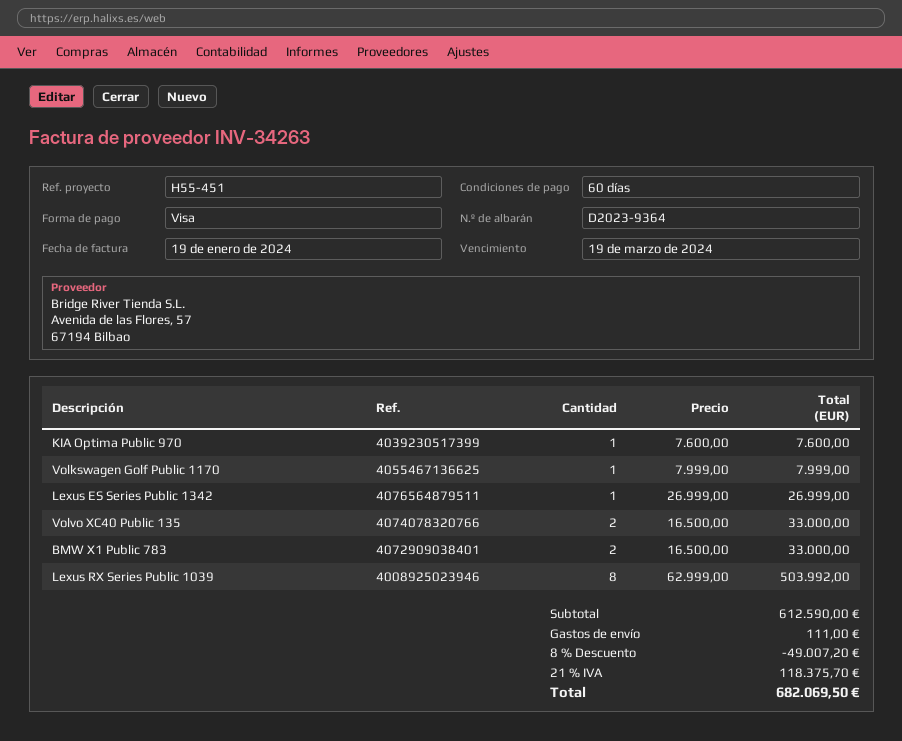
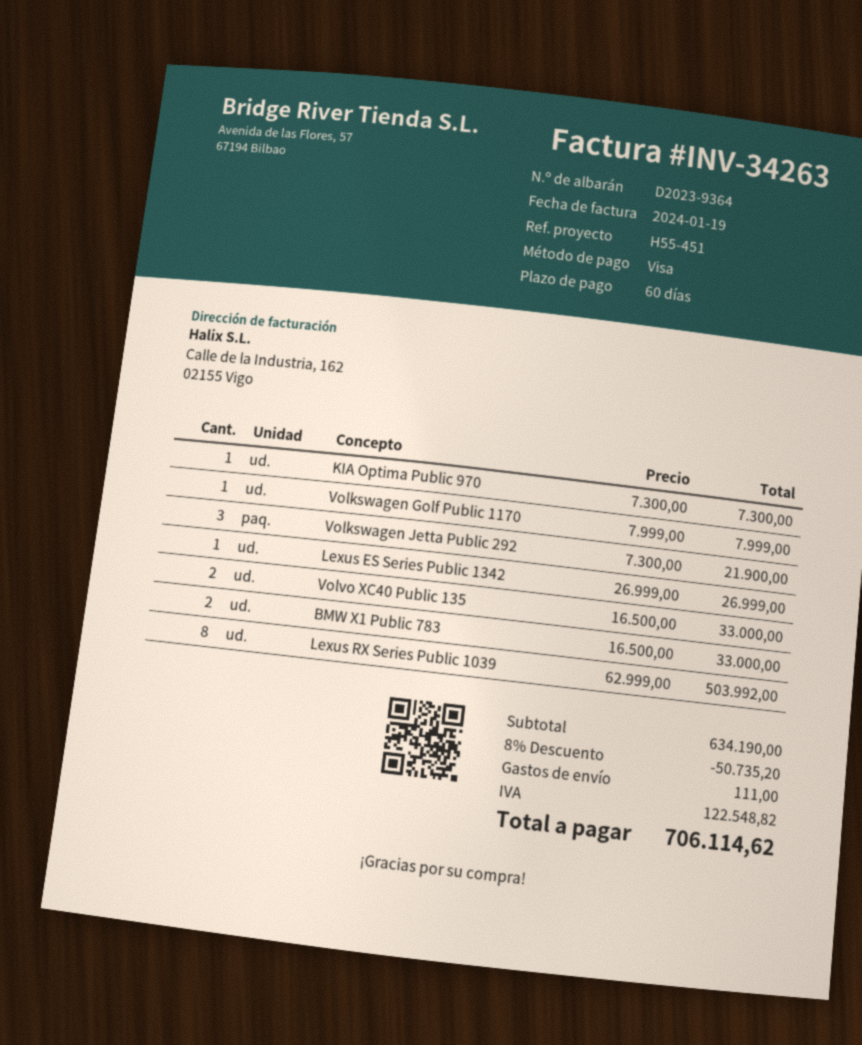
KIA Optima Public 970: 1 x 7600.00 = 7600.00 -> 1 x 7300.00 = 7300.00
Volkswagen Jetta Public 292: none -> 3 x 7300.00 = 21900.00
subtotal: 612590.00 -> 634190.00
discount: 8% = 49007.20 -> 8% = 50735.20
tax: 118375.70 -> 122548.82
total: 682069.50 -> 706114.62

